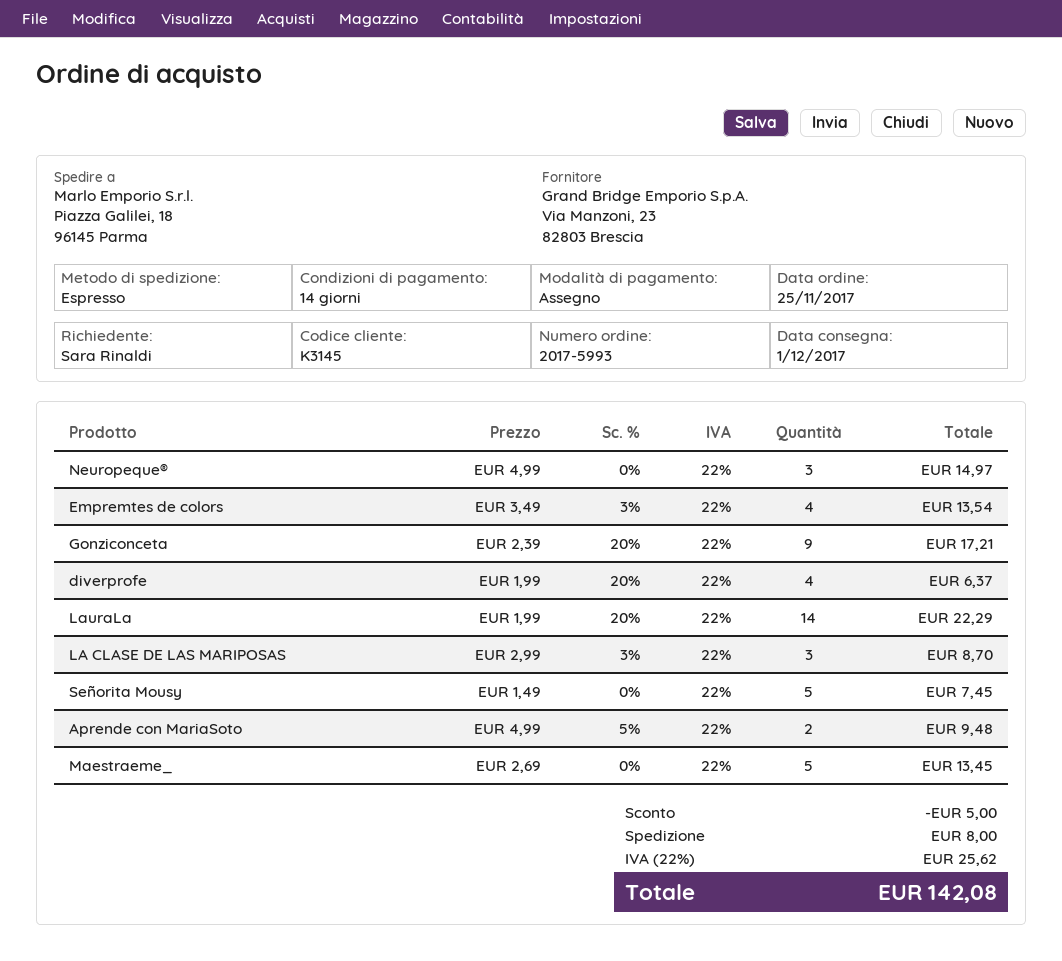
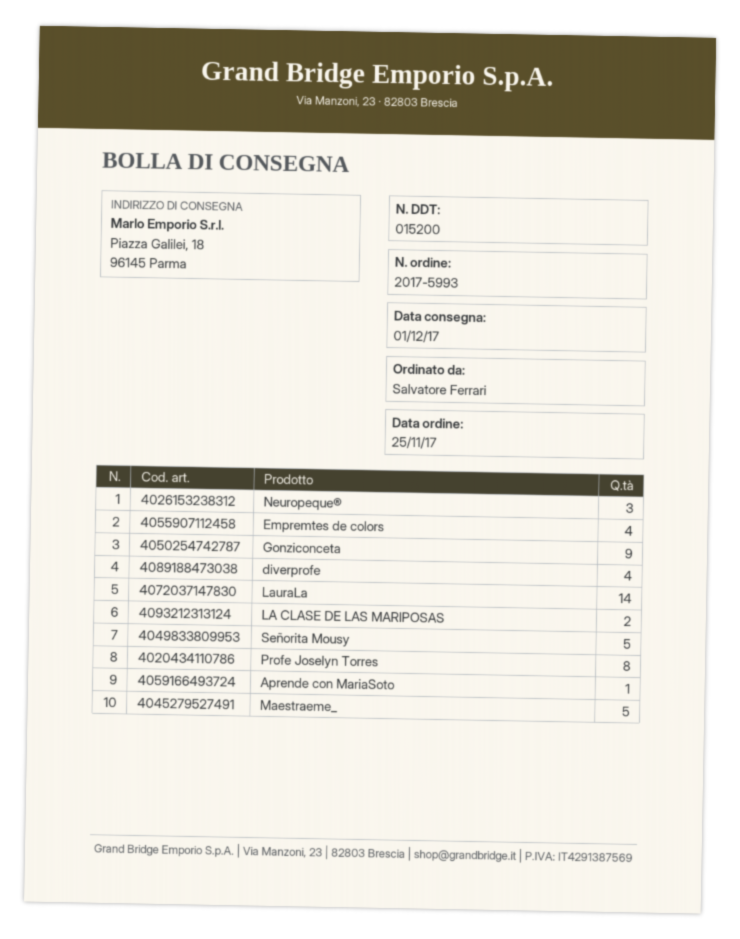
ordered by: Sara Rinaldi -> Salvatore Ferrari
LA CLASE DE LAS MARIPOSAS: 3 -> 2
Aprende con MariaSoto: 2 -> 1
Profe Joselyn Torres: none -> 8

